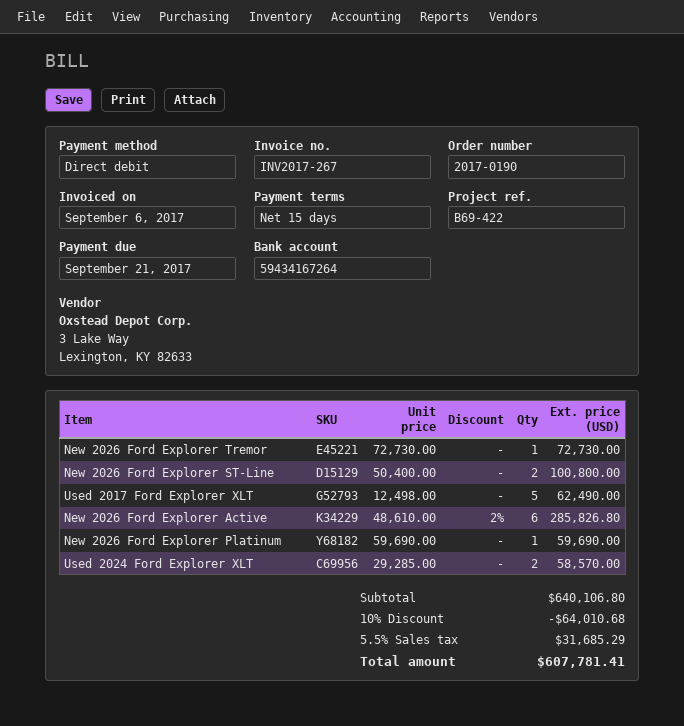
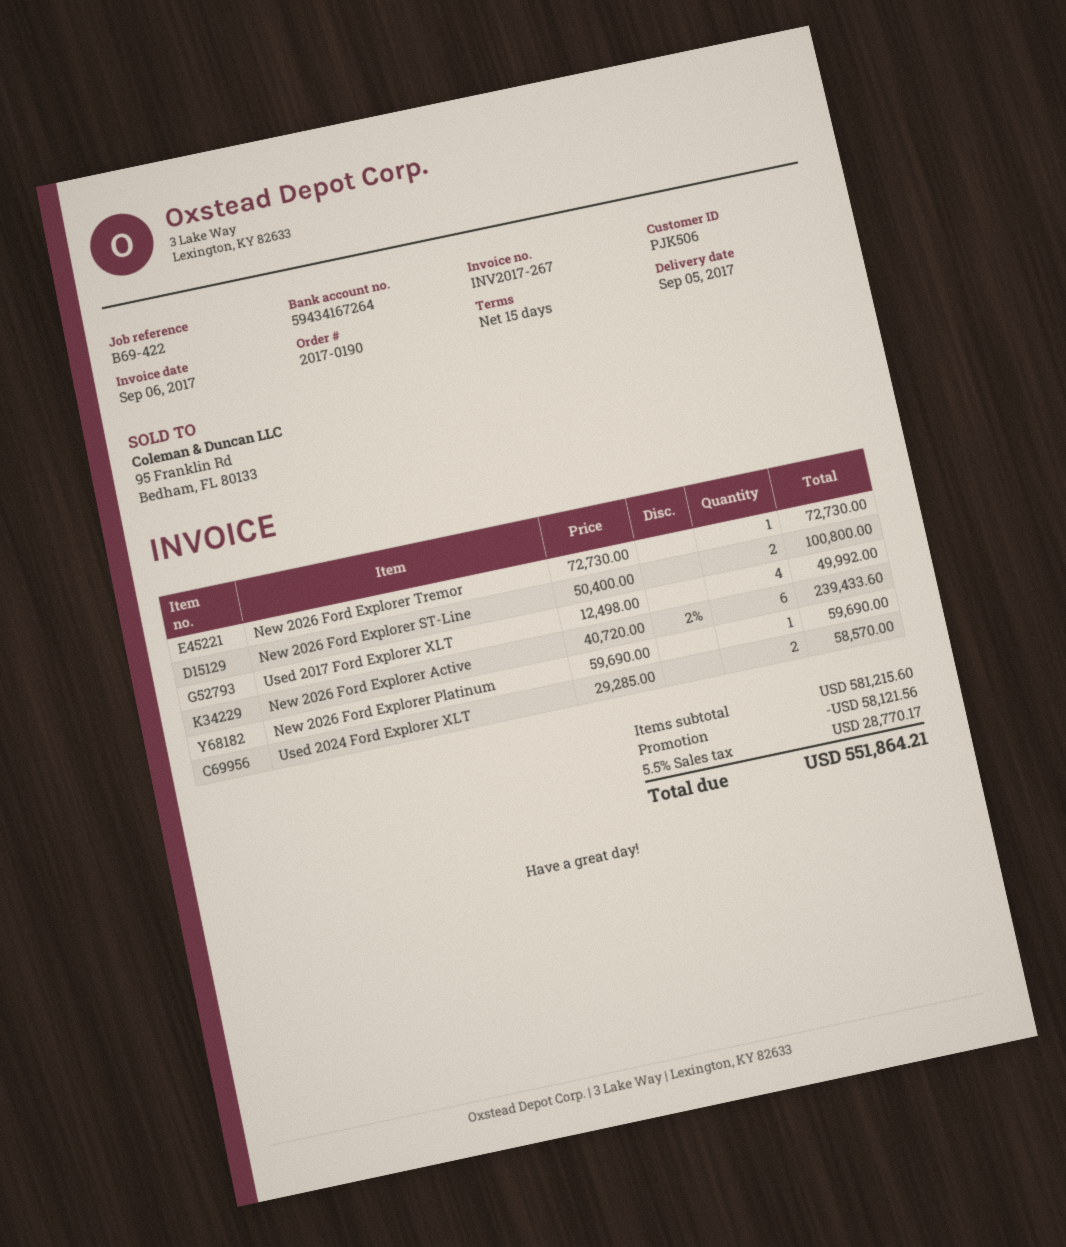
Used 2017 Ford Explorer XLT: 5 x 12498.00 = 62490.00 -> 4 x 12498.00 = 49992.00
New 2026 Ford Explorer Active: 6 x 48610.00 - 2% = 285826.80 -> 6 x 40720.00 - 2% = 239433.60
subtotal: 640106.80 -> 581215.60
discount: 64010.68 -> 58121.56
tax: 5.5% = 31685.29 -> 5.5% = 28770.17
total: 607781.41 -> 551864.21

